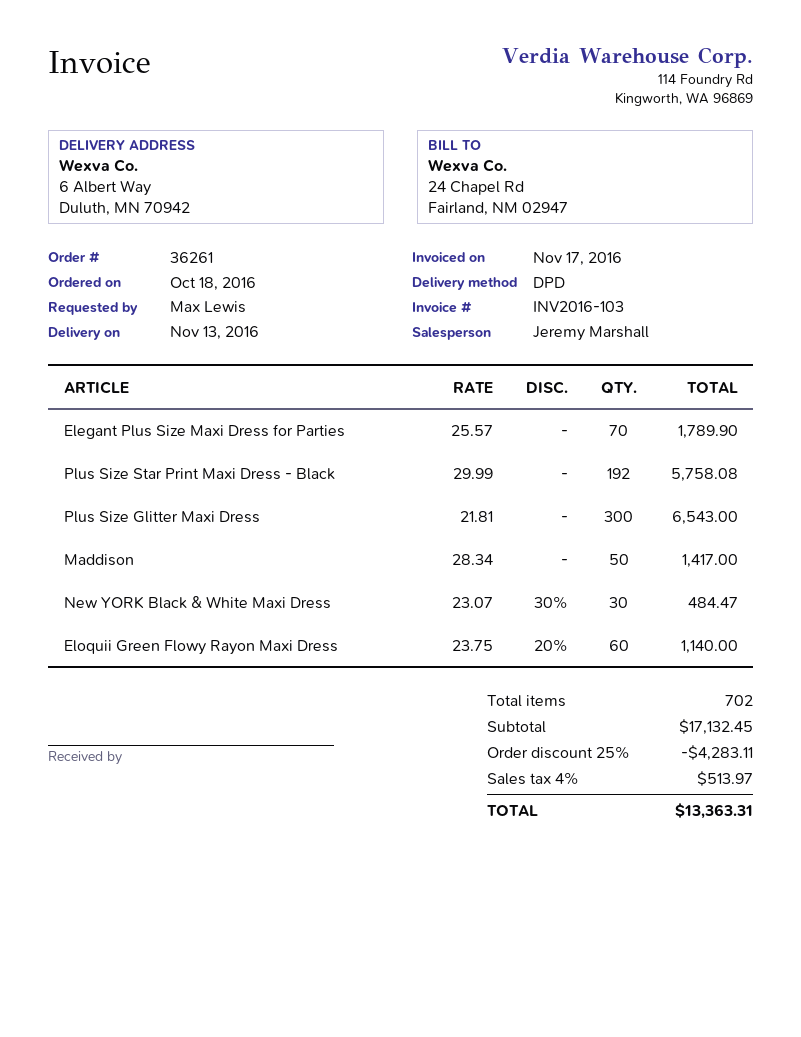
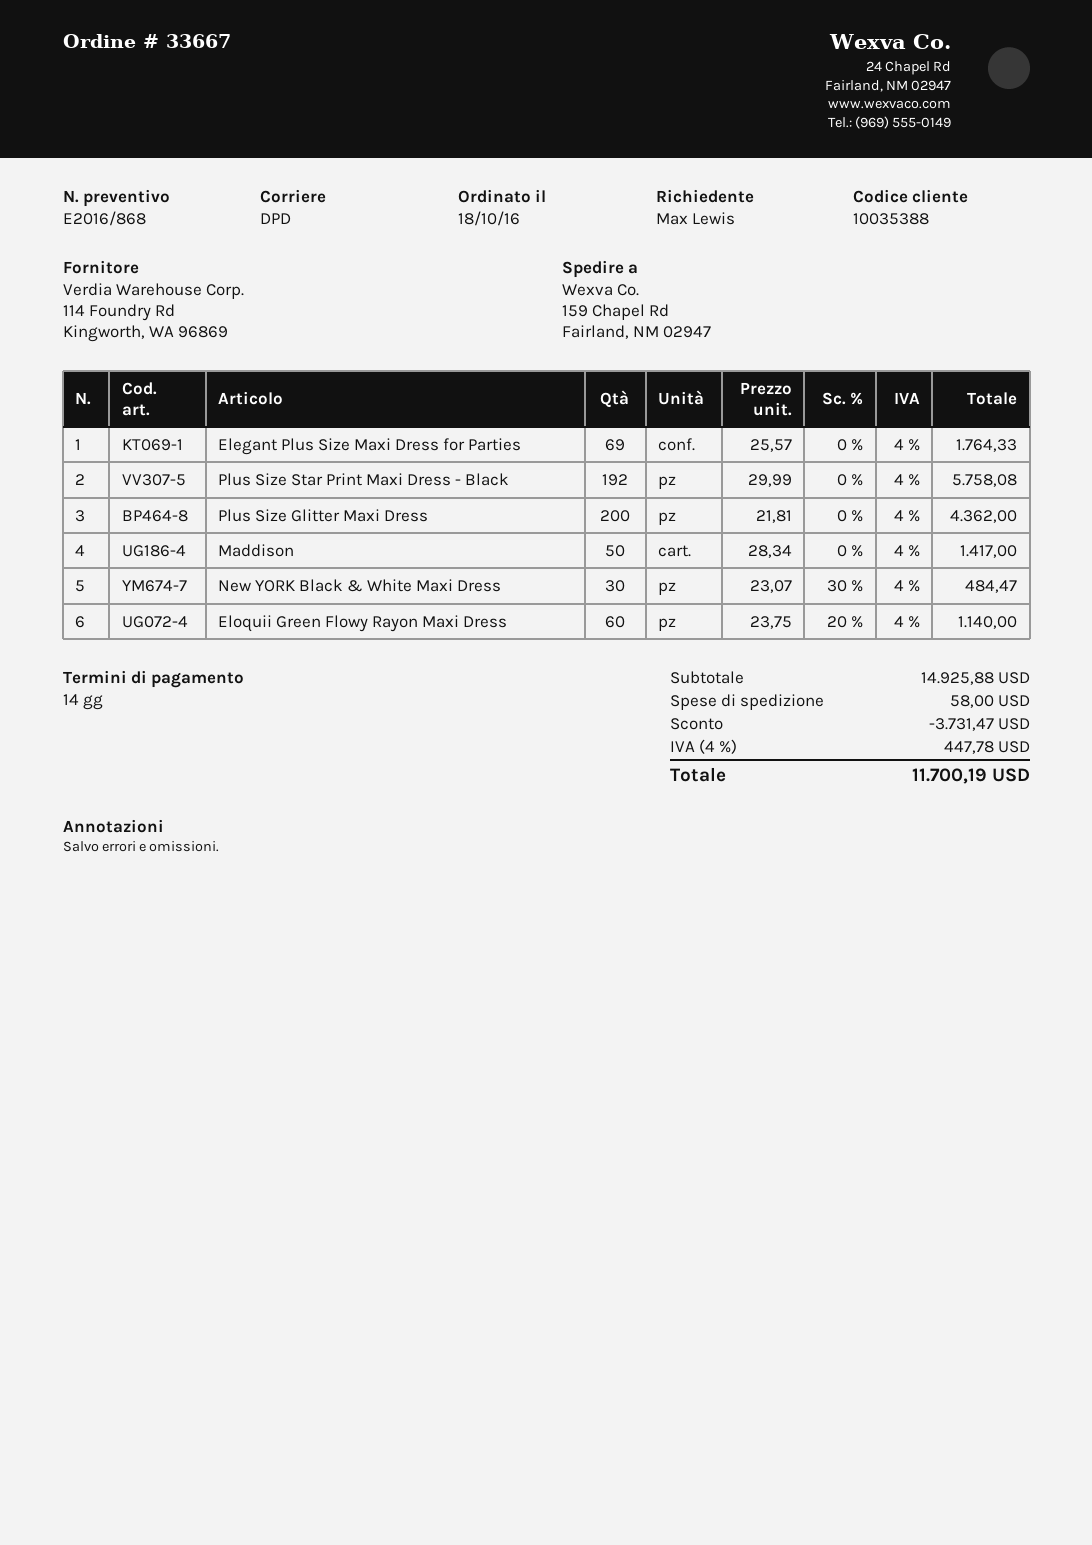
order number: 36261 -> 33667
ship to: 6 Albert Way, Duluth, MN 70942 -> 159 Chapel Rd, Fairland, NM 02947
Elegant Plus Size Maxi Dress for Parties: 70 x 25.57 = 1789.90 -> 69 x 25.57 = 1764.33
Plus Size Glitter Maxi Dress: 300 x 21.81 = 6543.00 -> 200 x 21.81 = 4362.00
subtotal: 17132.45 -> 14925.88
discount: 4283.11 -> 3731.47
shipping: none -> 58.00
tax: 4% = 513.97 -> 4% = 447.78
total: 13363.31 -> 11700.19

